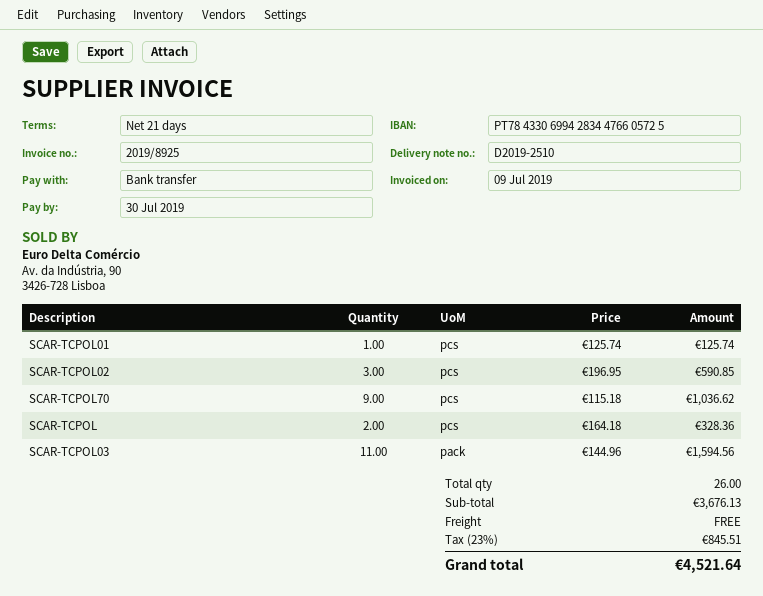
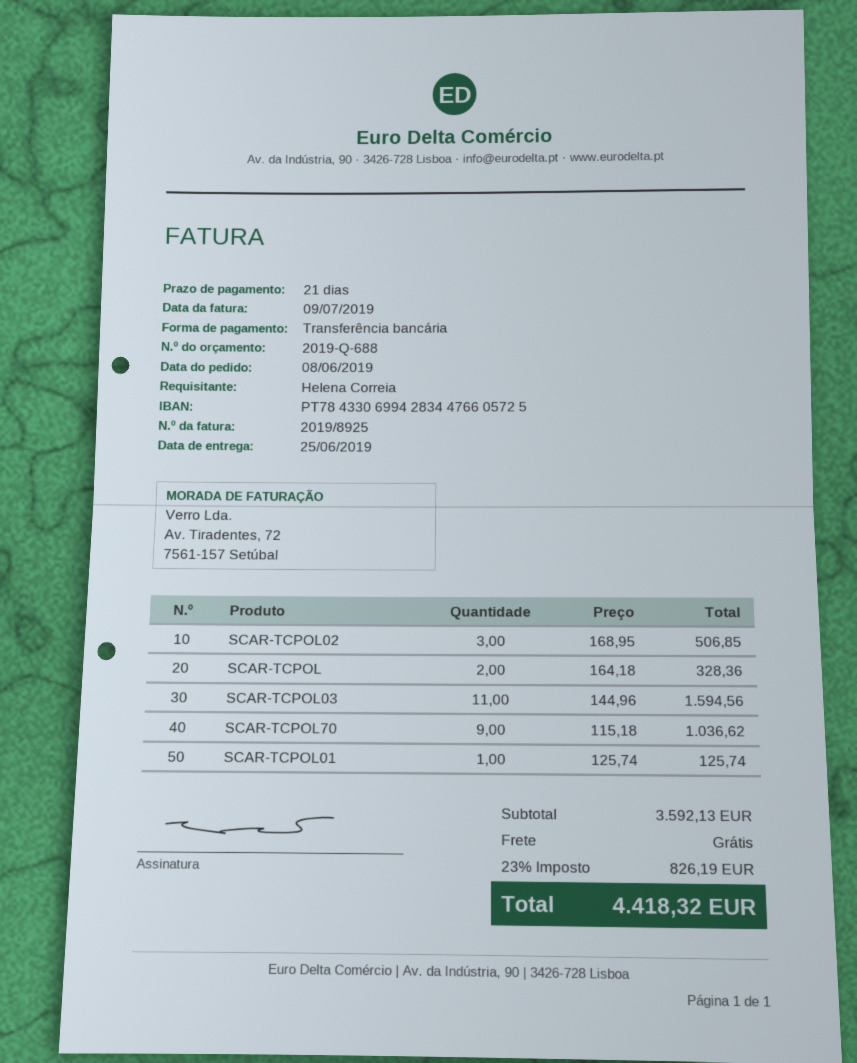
SCAR-TCPOL02: 3 x 196.95 = 590.85 -> 3 x 168.95 = 506.85
subtotal: 3676.13 -> 3592.13
tax: 23% = 845.51 -> 23% = 826.19
total: 4521.64 -> 4418.32

